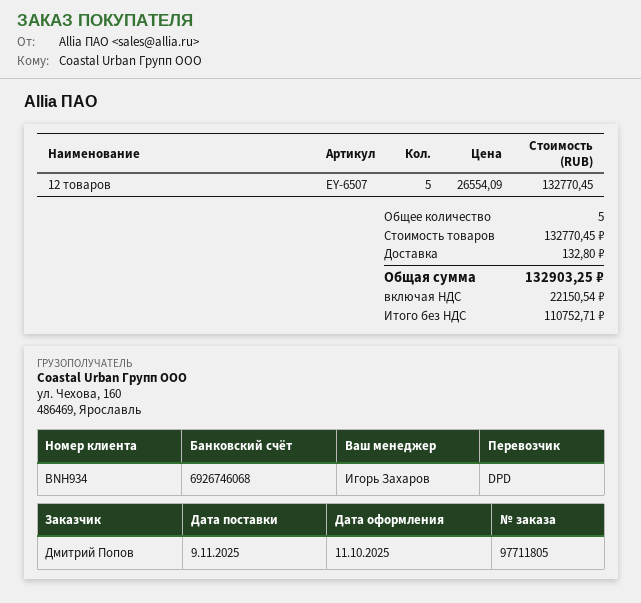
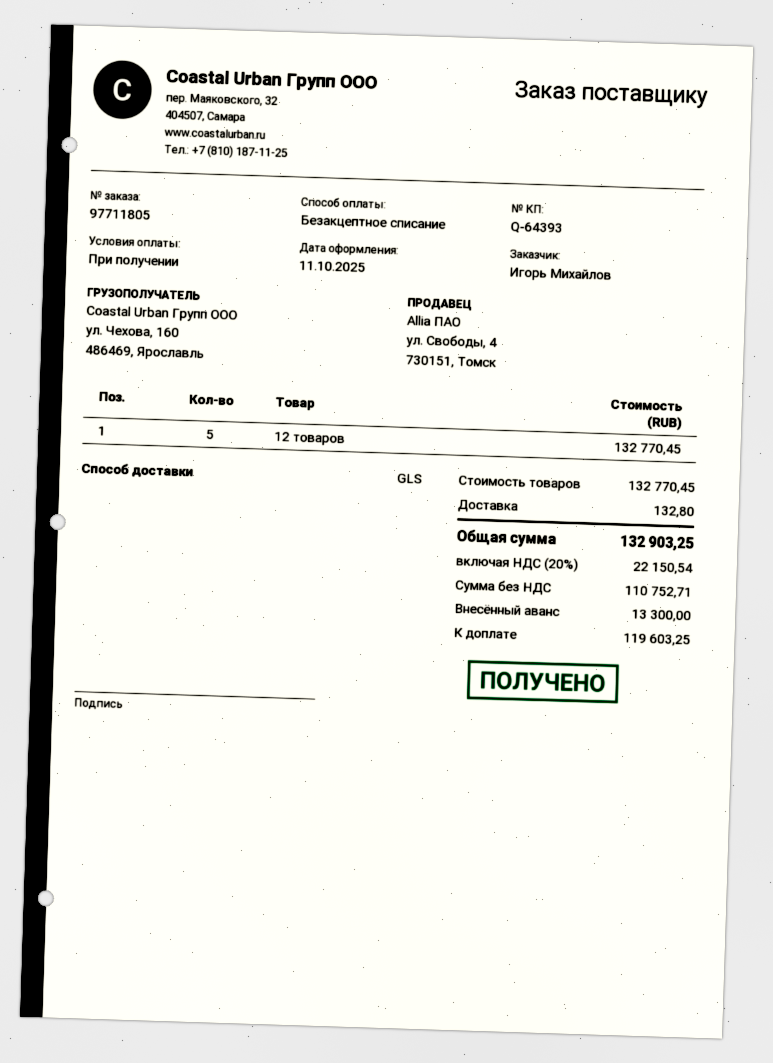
ordered by: Дмитрий Попов -> Игорь Михайлов
shipping method: DPD -> GLS

